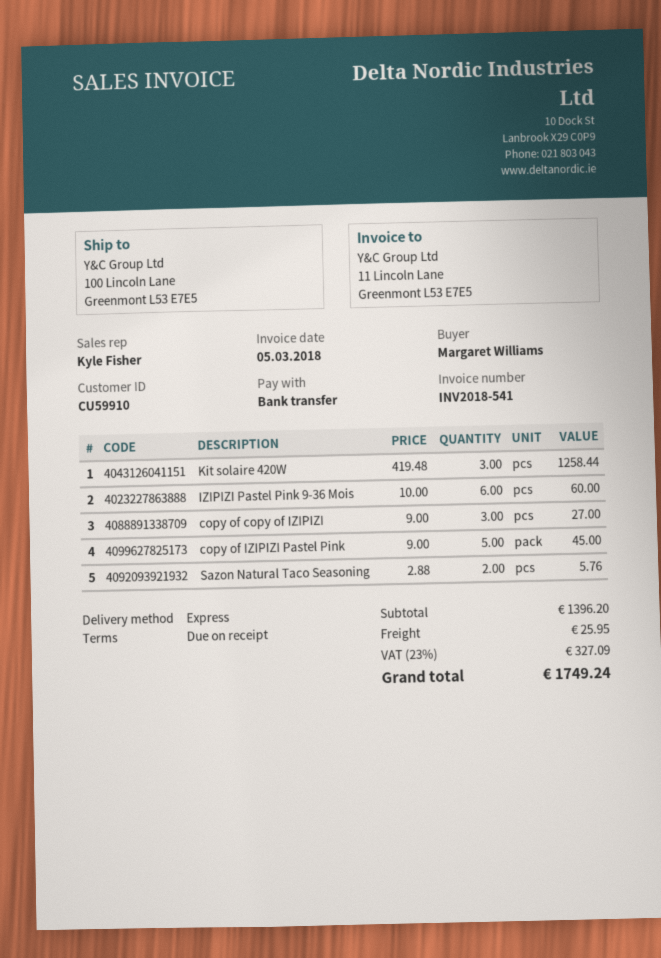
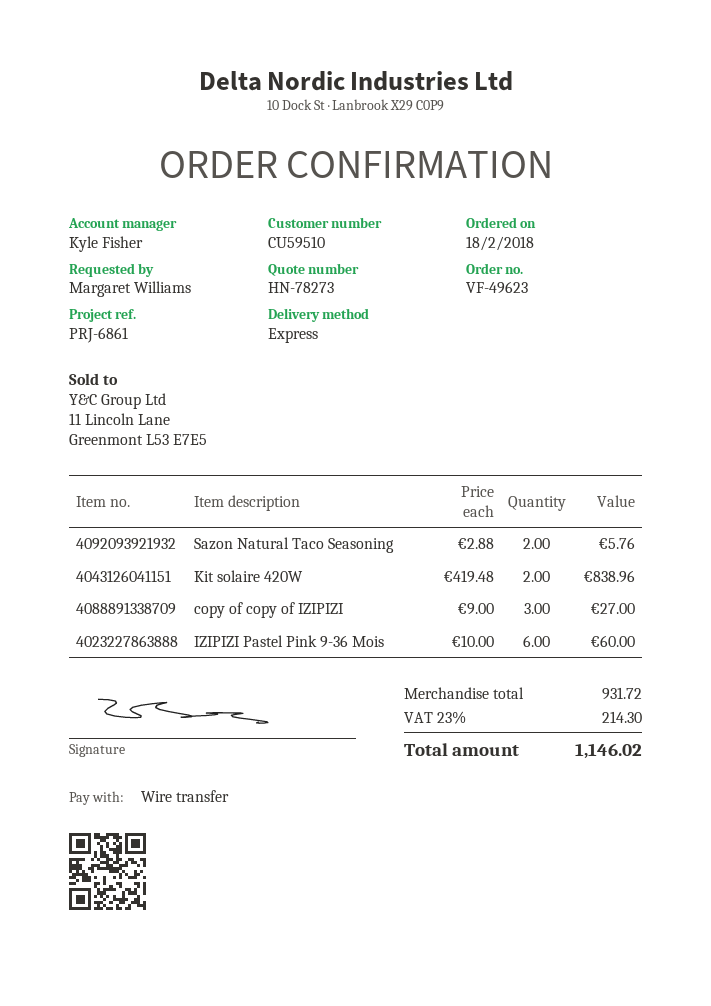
customer number: CU59910 -> CU59510
Kit solaire 420W: 3 x 419.48 = 1258.44 -> 2 x 419.48 = 838.96
copy of IZIPIZI Pastel Pink: 5 x 9.00 = 45.00 -> none
subtotal: 1396.20 -> 931.72
shipping: 25.95 -> none
tax: 23% = 327.09 -> 23% = 214.30
total: 1749.24 -> 1146.02

